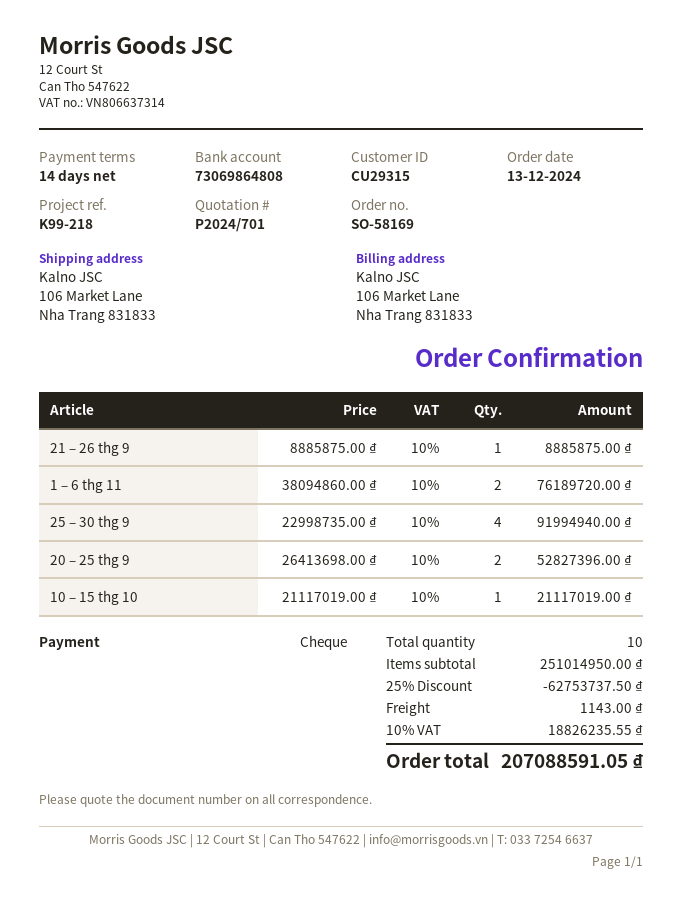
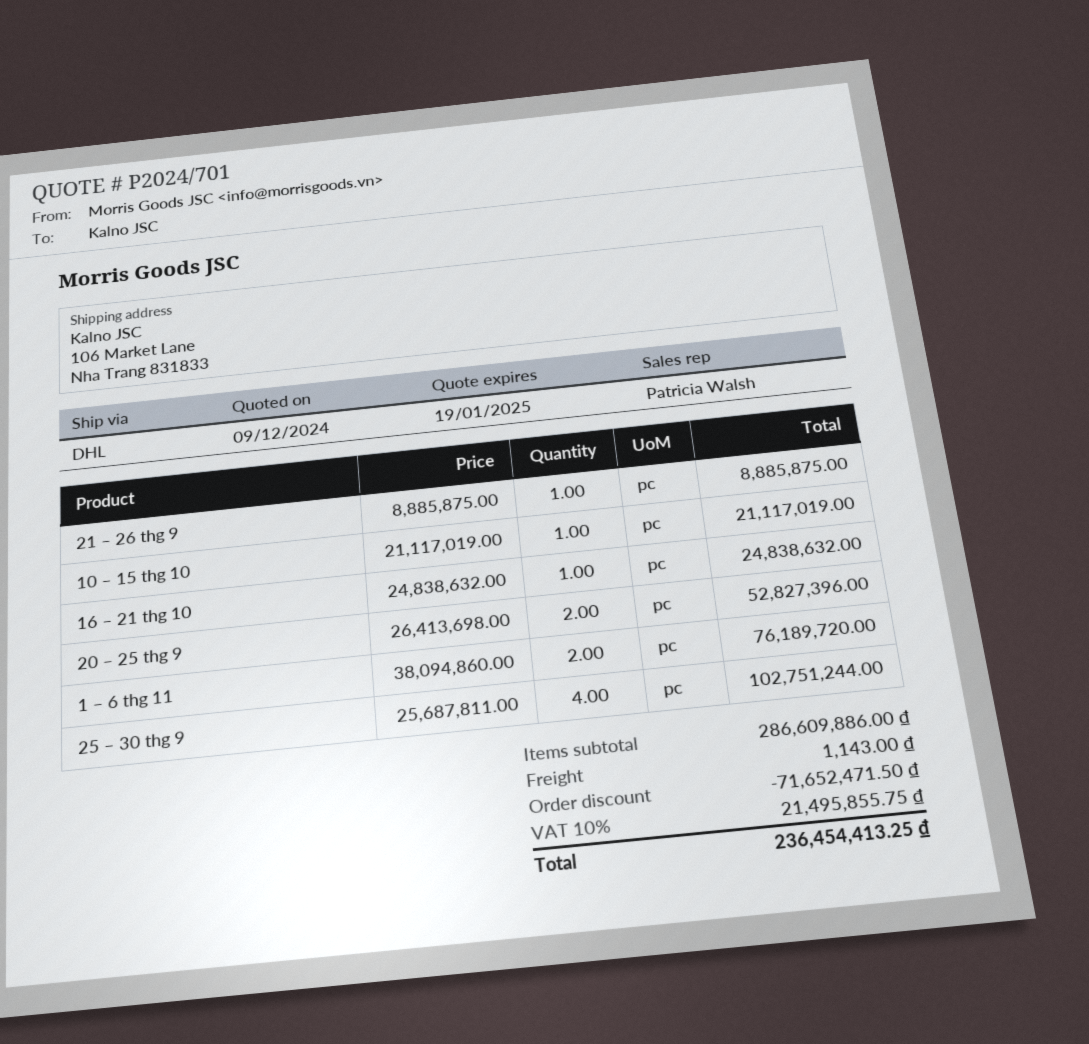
25 – 30 thg 9: 4 x 22998735.00 = 91994940.00 -> 4 x 25687811.00 = 102751244.00
16 – 21 thg 10: none -> 1 x 24838632.00 = 24838632.00
subtotal: 251014950.00 -> 286609886.00
discount: 62753737.50 -> 71652471.50
tax: 10% = 18826235.55 -> 10% = 21495855.75
total: 207088591.05 -> 236454413.25

